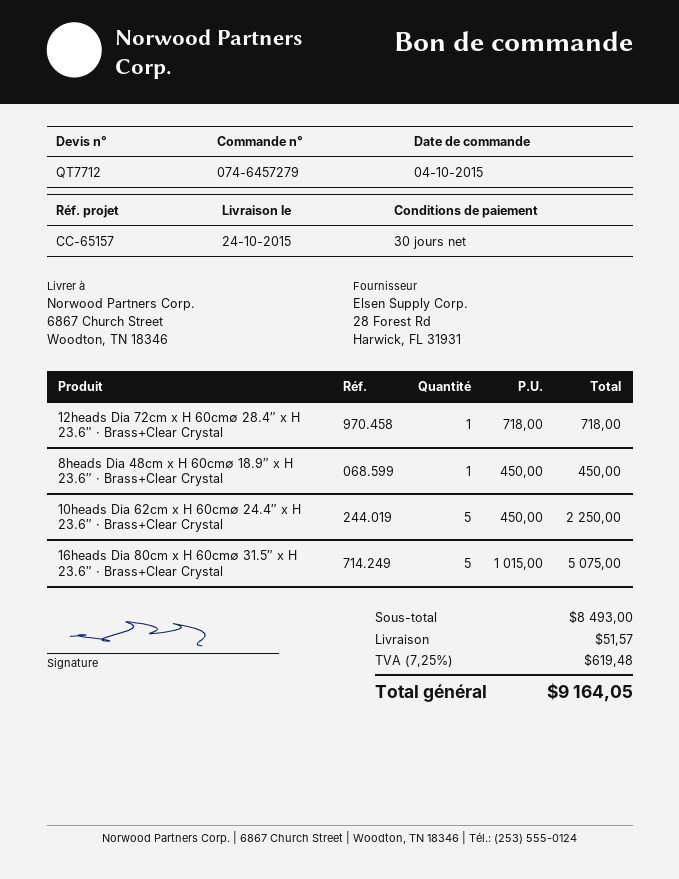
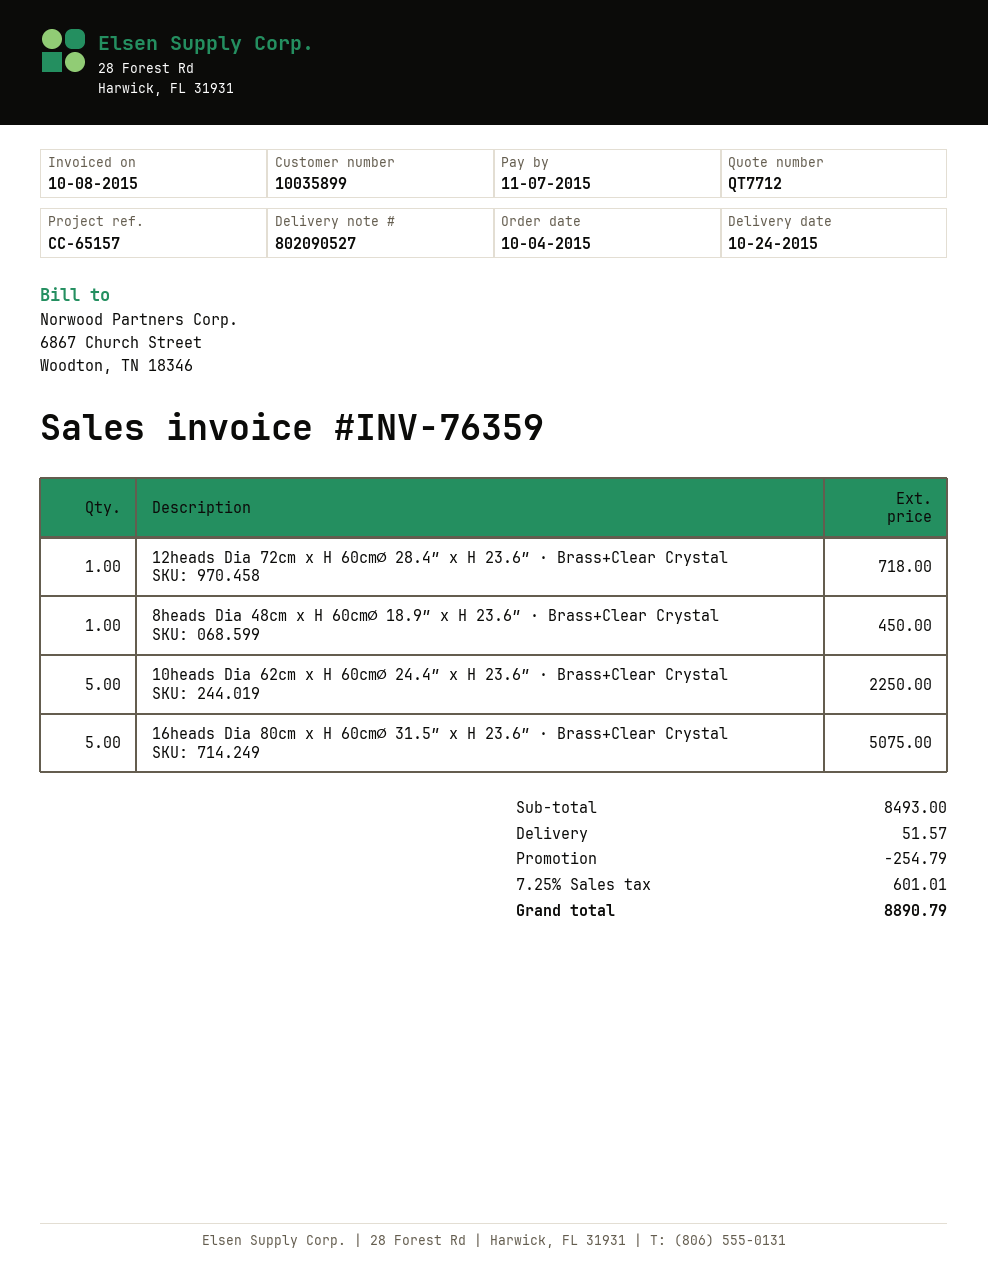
discount: none -> 254.79
tax: 7.25% = 619.48 -> 7.25% = 601.01
total: 9164.05 -> 8890.79

